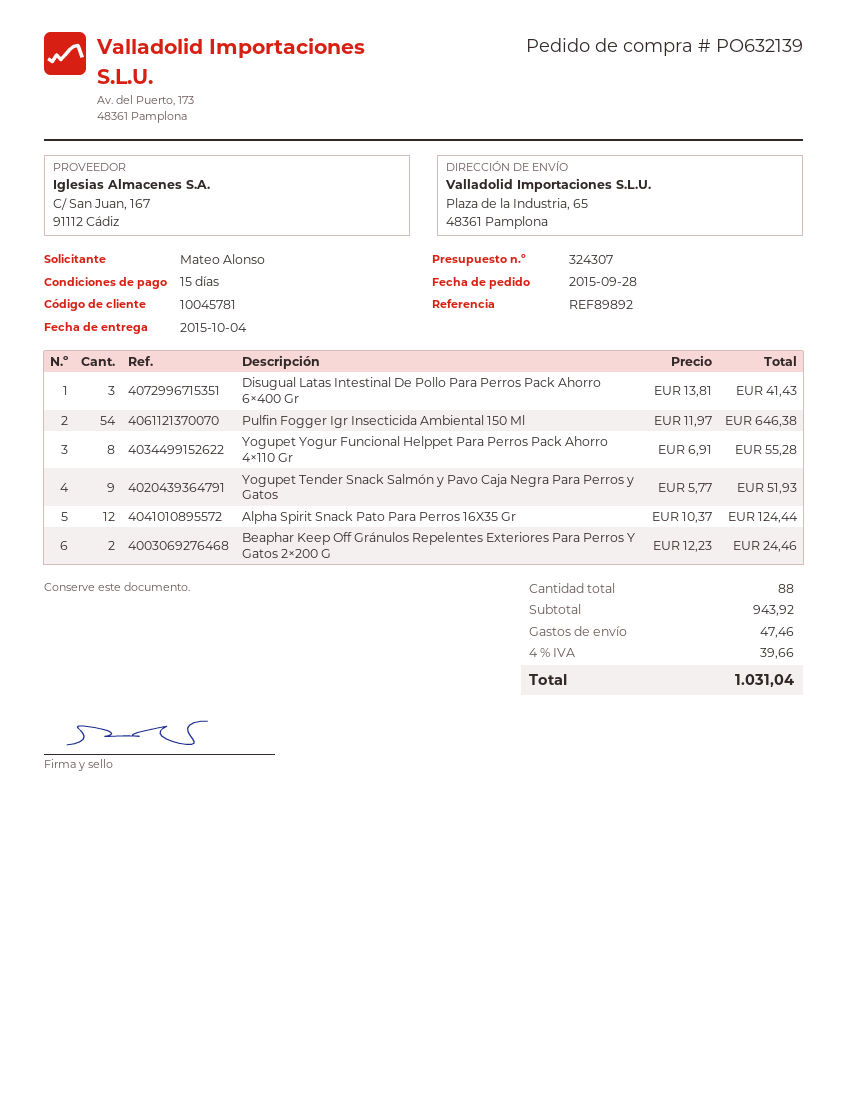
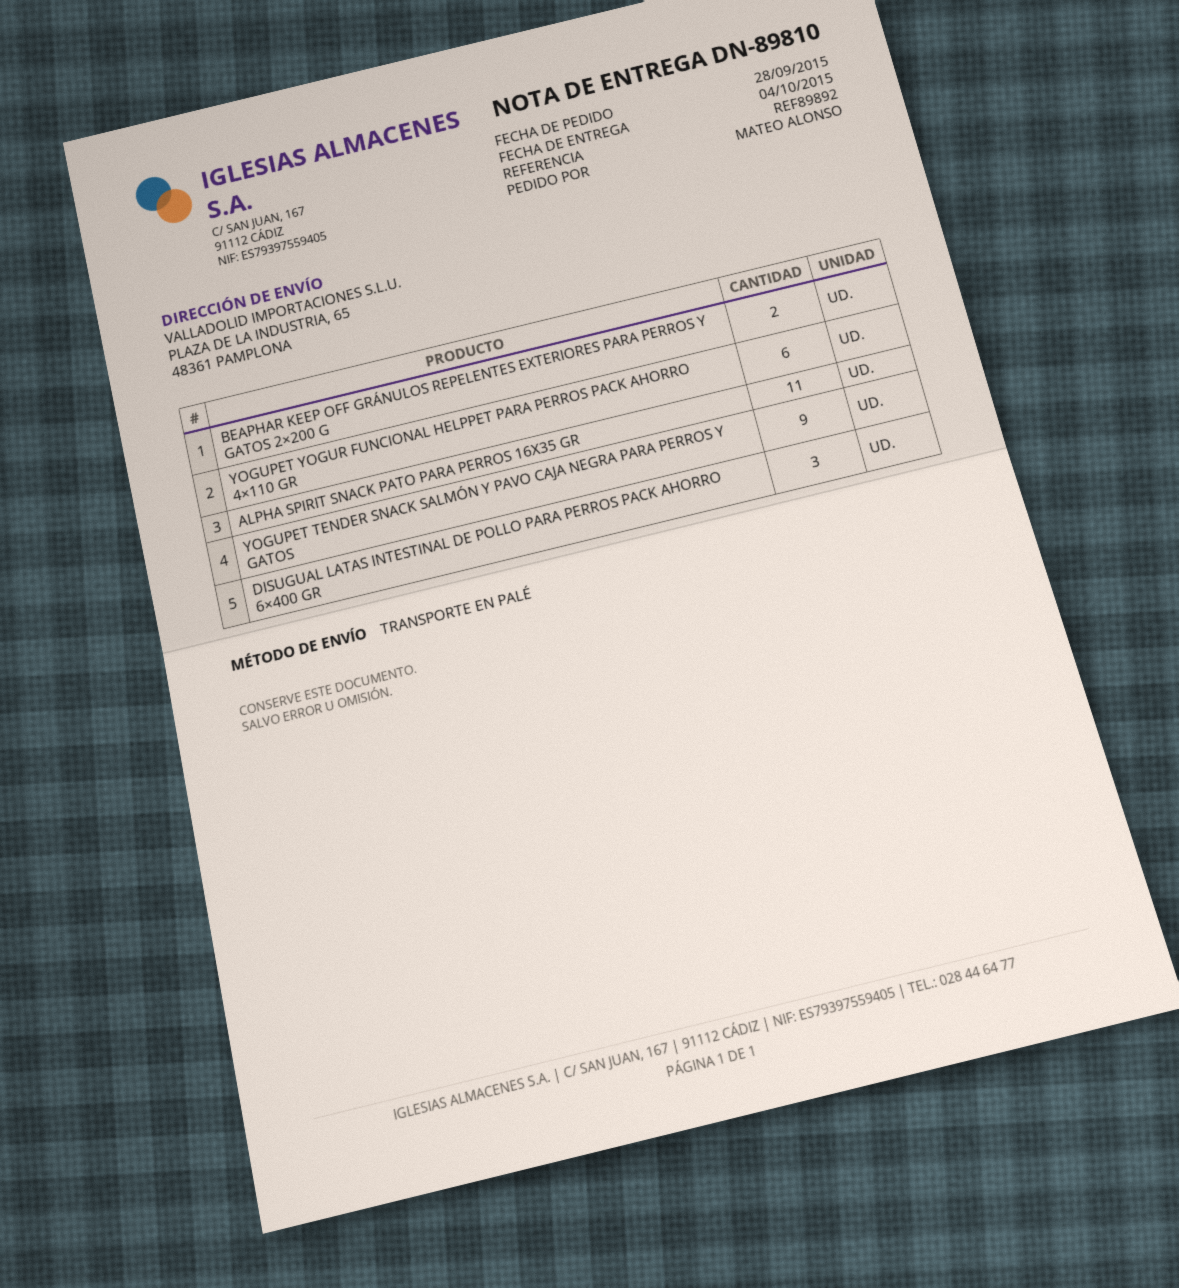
Pulfin Fogger Igr Insecticida Ambiental 150 Ml: 54 -> none
Yogupet Yogur Funcional Helppet Para Perros Pack Ahorro 4×110 Gr: 8 -> 6
Alpha Spirit Snack Pato Para Perros 16X35 Gr: 12 -> 11

